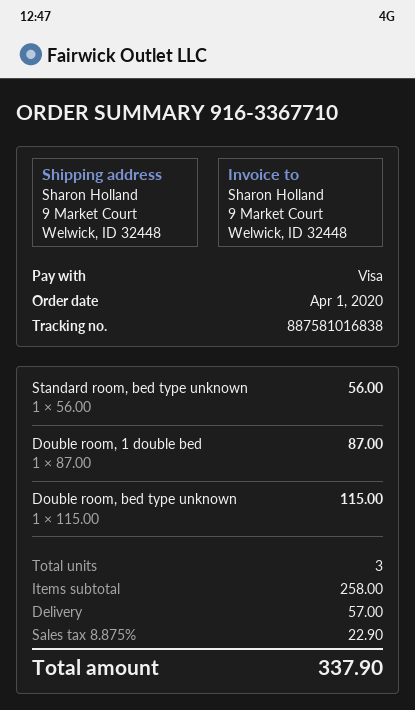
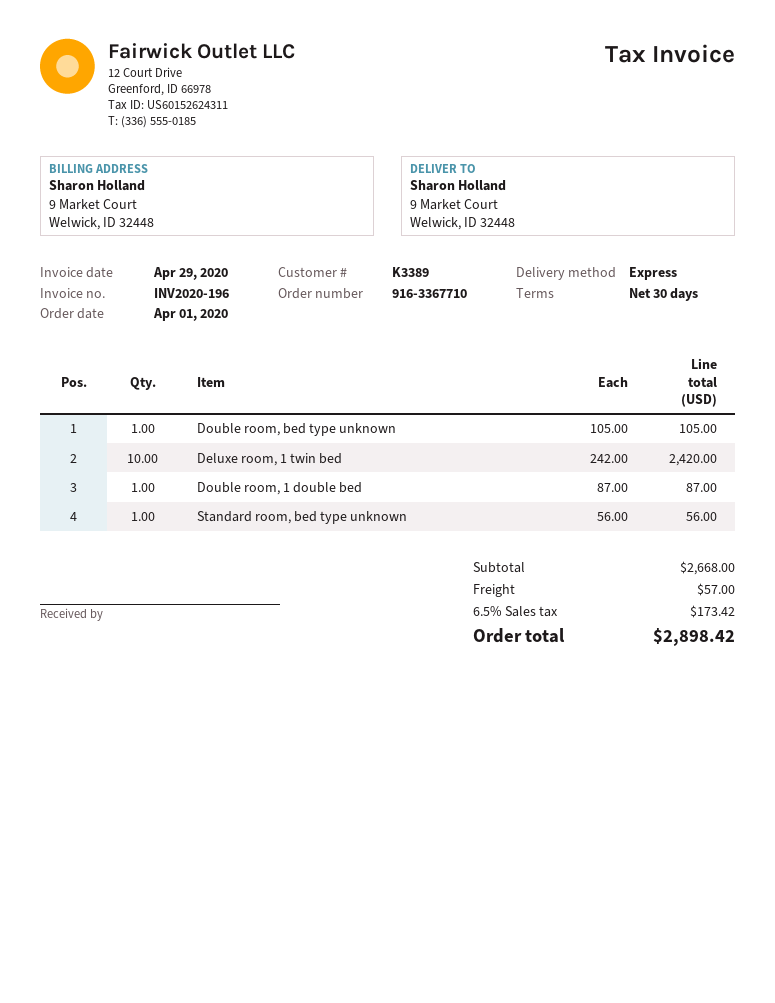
Double room, bed type unknown: 1 x 115.00 = 115.00 -> 1 x 105.00 = 105.00
Deluxe room, 1 twin bed: none -> 10 x 242.00 = 2420.00
subtotal: 258.00 -> 2668.00
tax: 8.875% = 22.90 -> 6.5% = 173.42
total: 337.90 -> 2898.42

